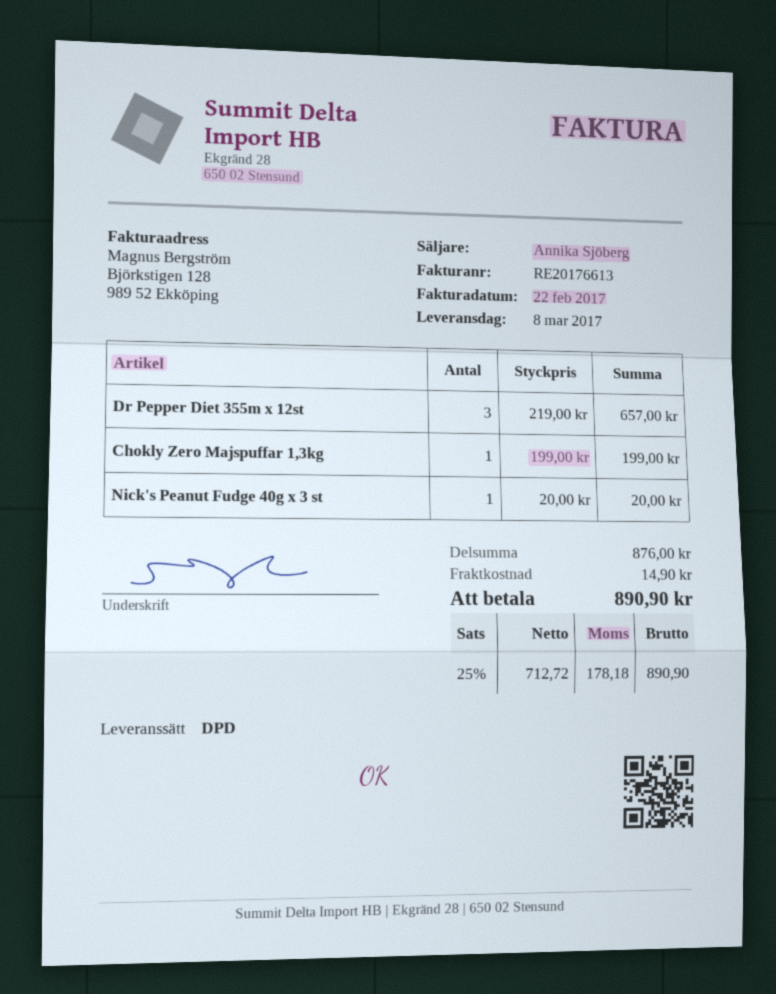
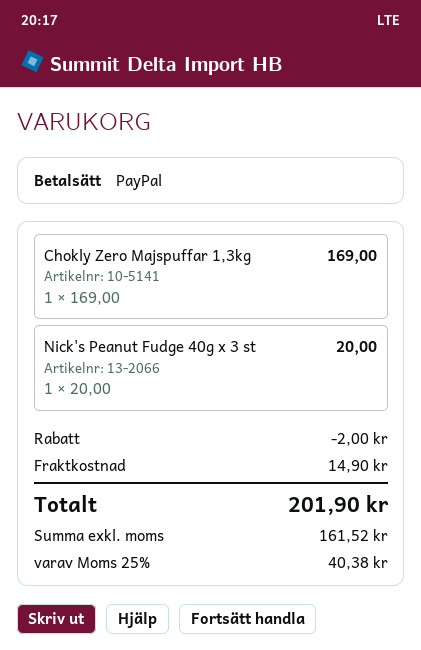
Dr Pepper Diet 355m x 12st: 3 x 219.00 = 657.00 -> none
Chokly Zero Majspuffar 1,3kg: 1 x 199.00 = 199.00 -> 1 x 169.00 = 169.00
discount: none -> 2.00
net: 712.72 -> 161.52
tax: 25% = 178.18 -> 25% = 40.38
total: 890.90 -> 201.90

